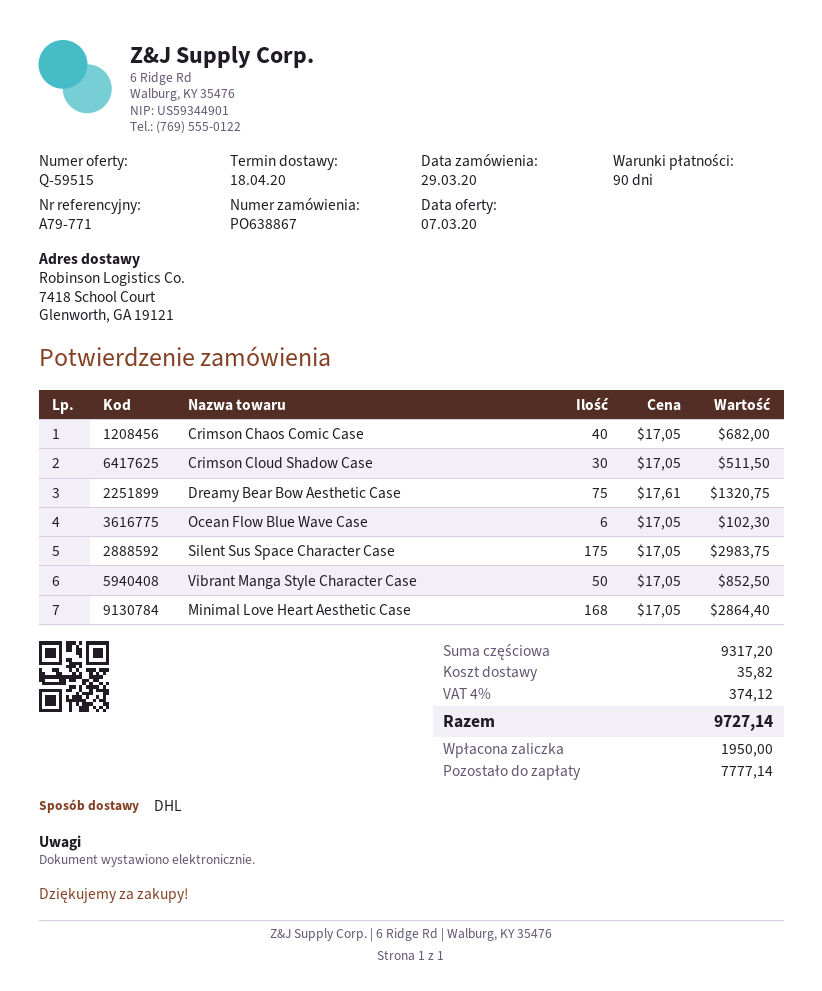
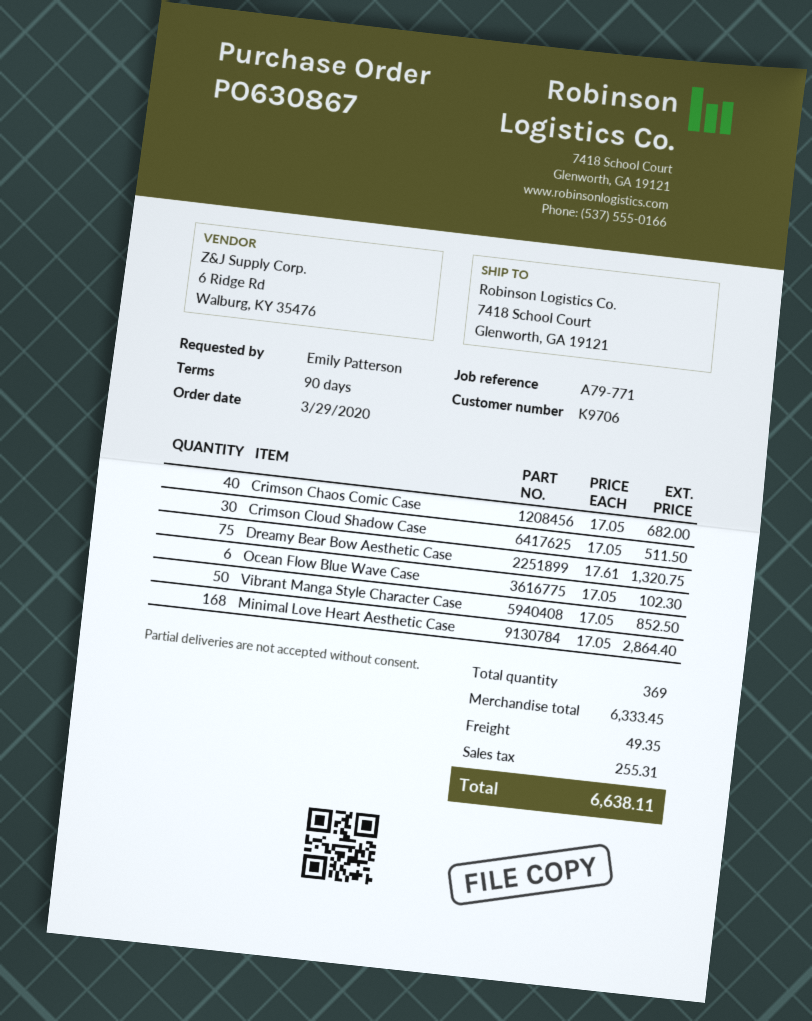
order number: PO638867 -> PO630867
Silent Sus Space Character Case: 175 x 17.05 = 2983.75 -> none
subtotal: 9317.20 -> 6333.45
shipping: 35.82 -> 49.35
tax: 374.12 -> 255.31
total: 9727.14 -> 6638.11

